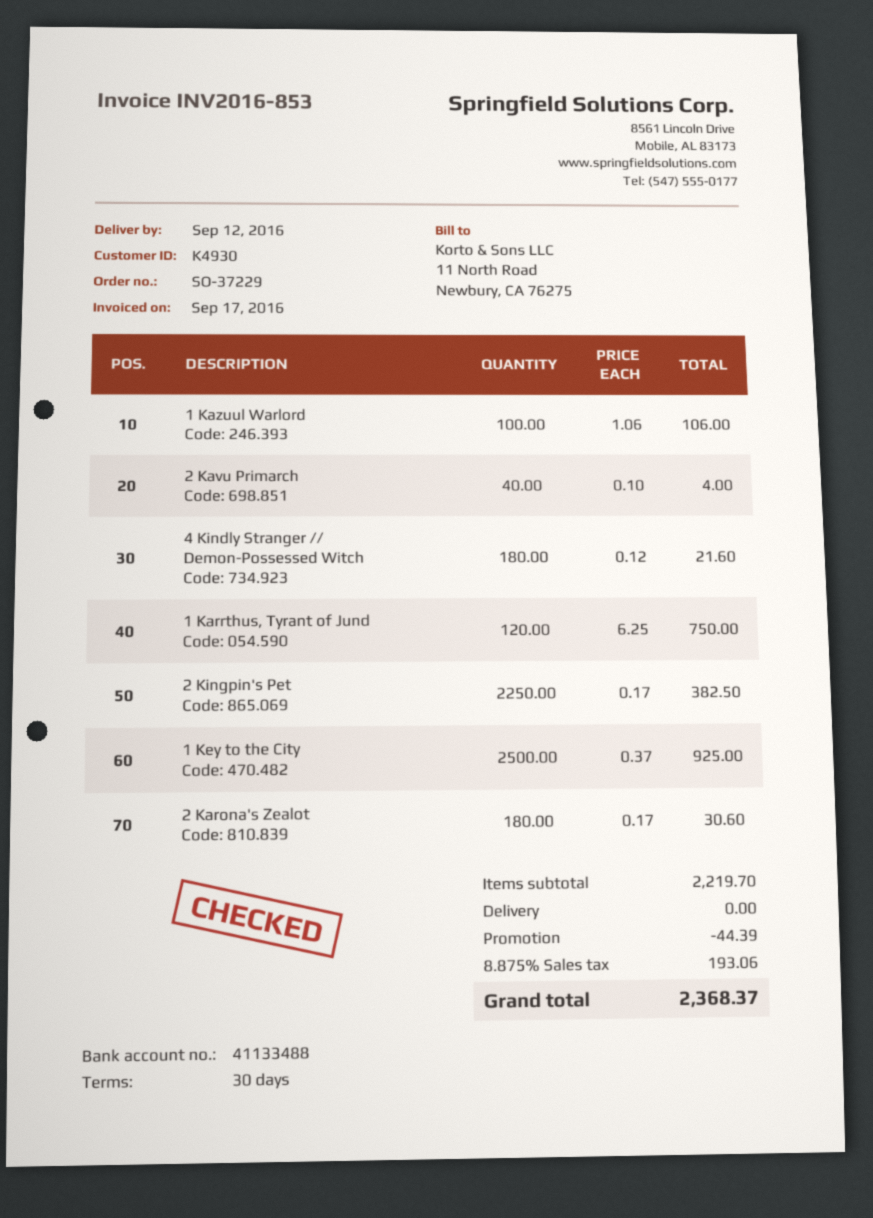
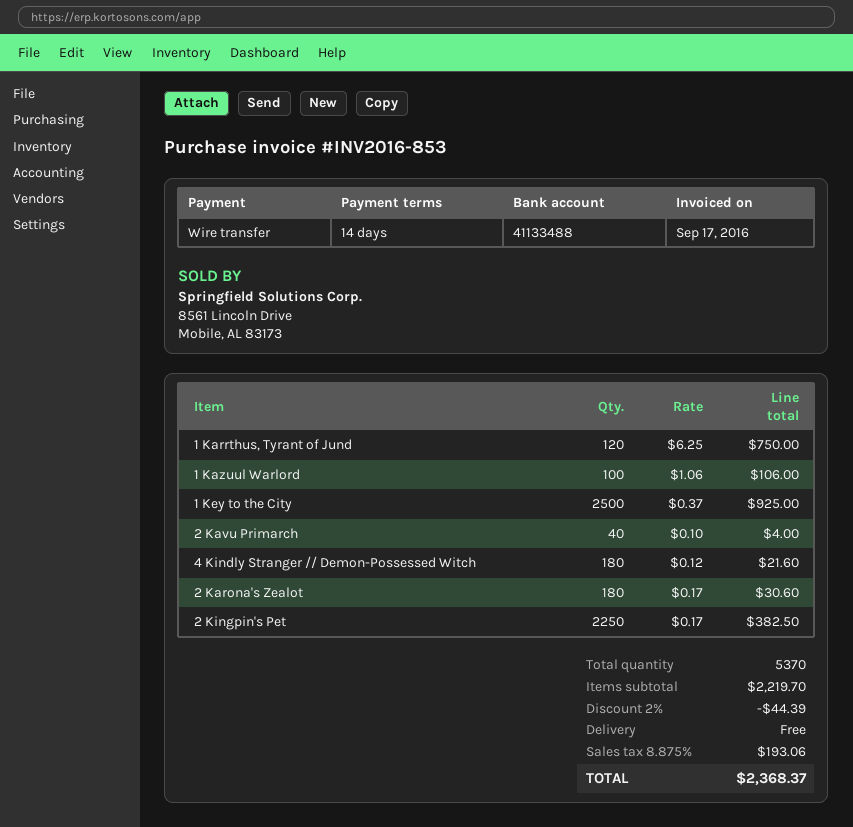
payment terms: 30 days -> 14 days

